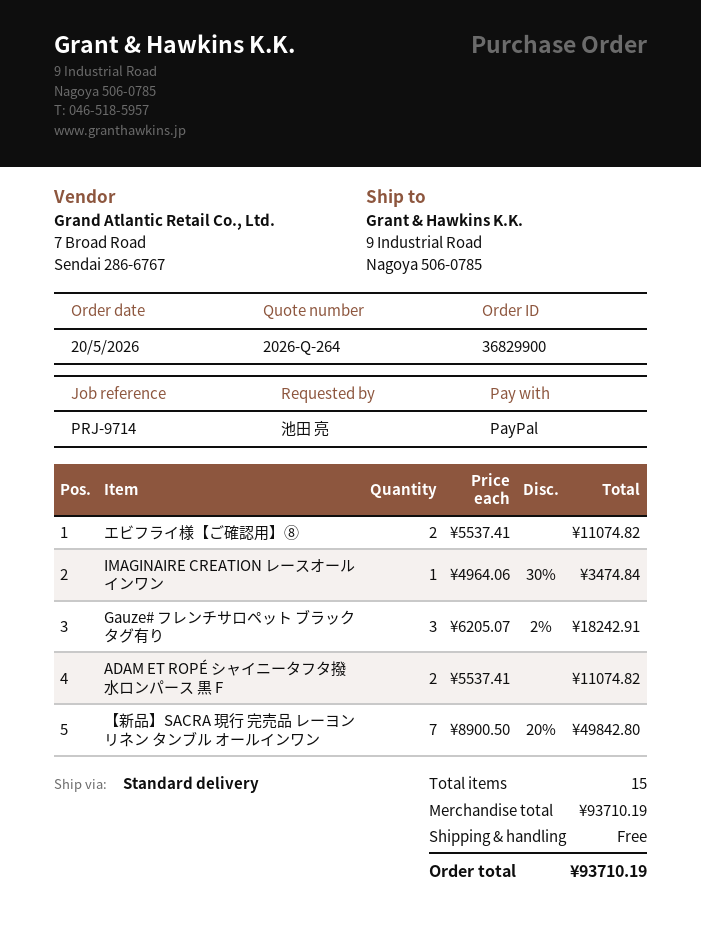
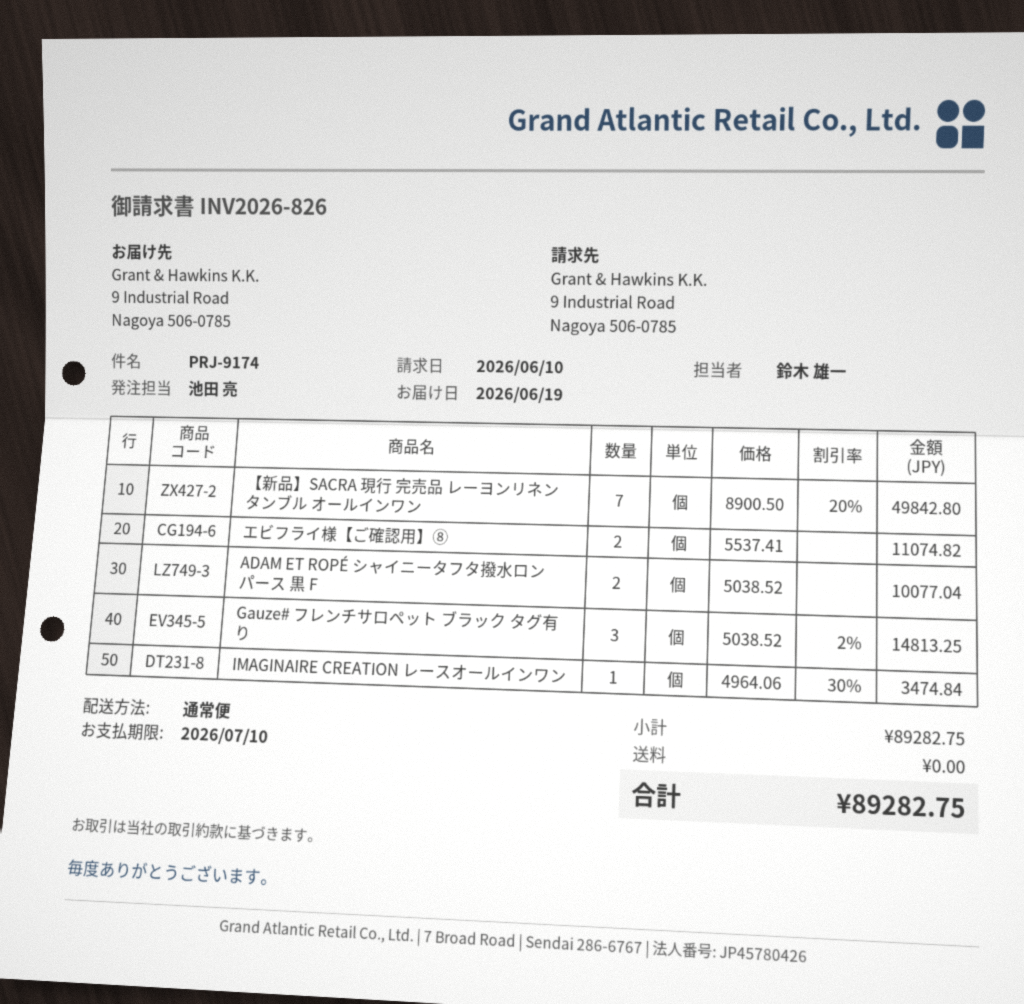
reference: PRJ-9714 -> PRJ-9174
Gauze# フレンチサロペット ブラック タグ有り: 3 x 6205.07 - 2% = 18242.91 -> 3 x 5038.52 - 2% = 14813.25
ADAM ET ROPÉ シャイニータフタ撥水ロンパース 黒 F: 2 x 5537.41 = 11074.82 -> 2 x 5038.52 = 10077.04
subtotal: 93710.19 -> 89282.75
total: 93710.19 -> 89282.75

